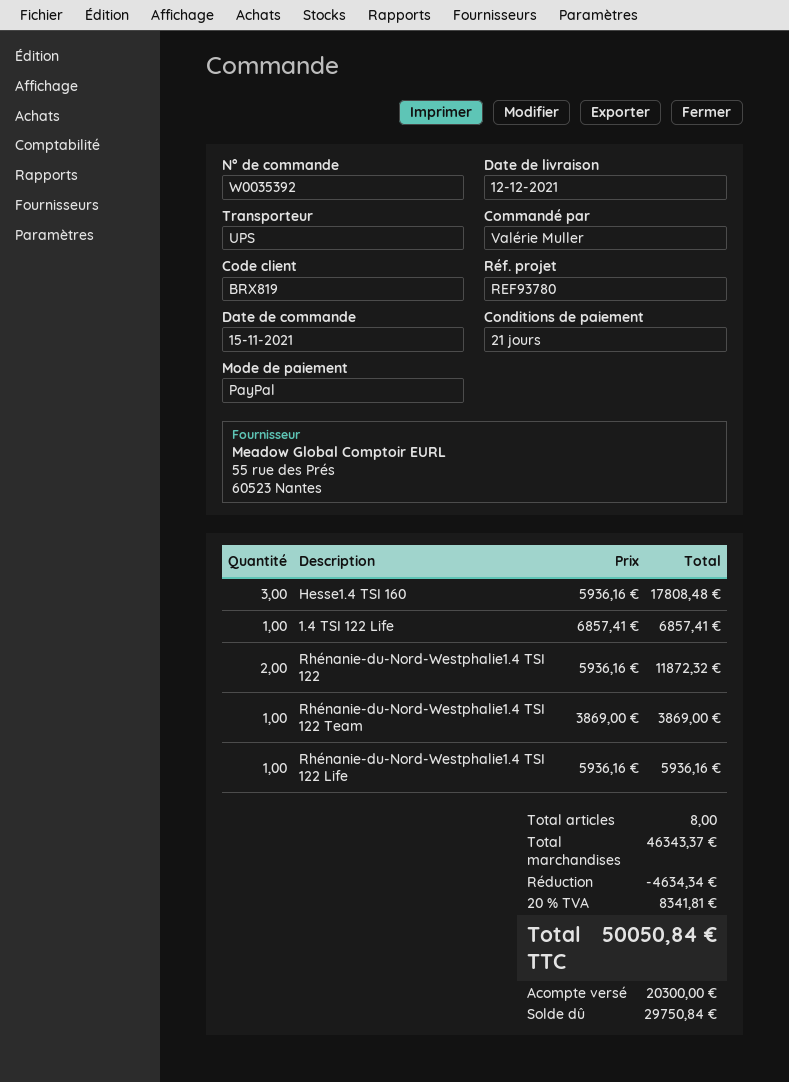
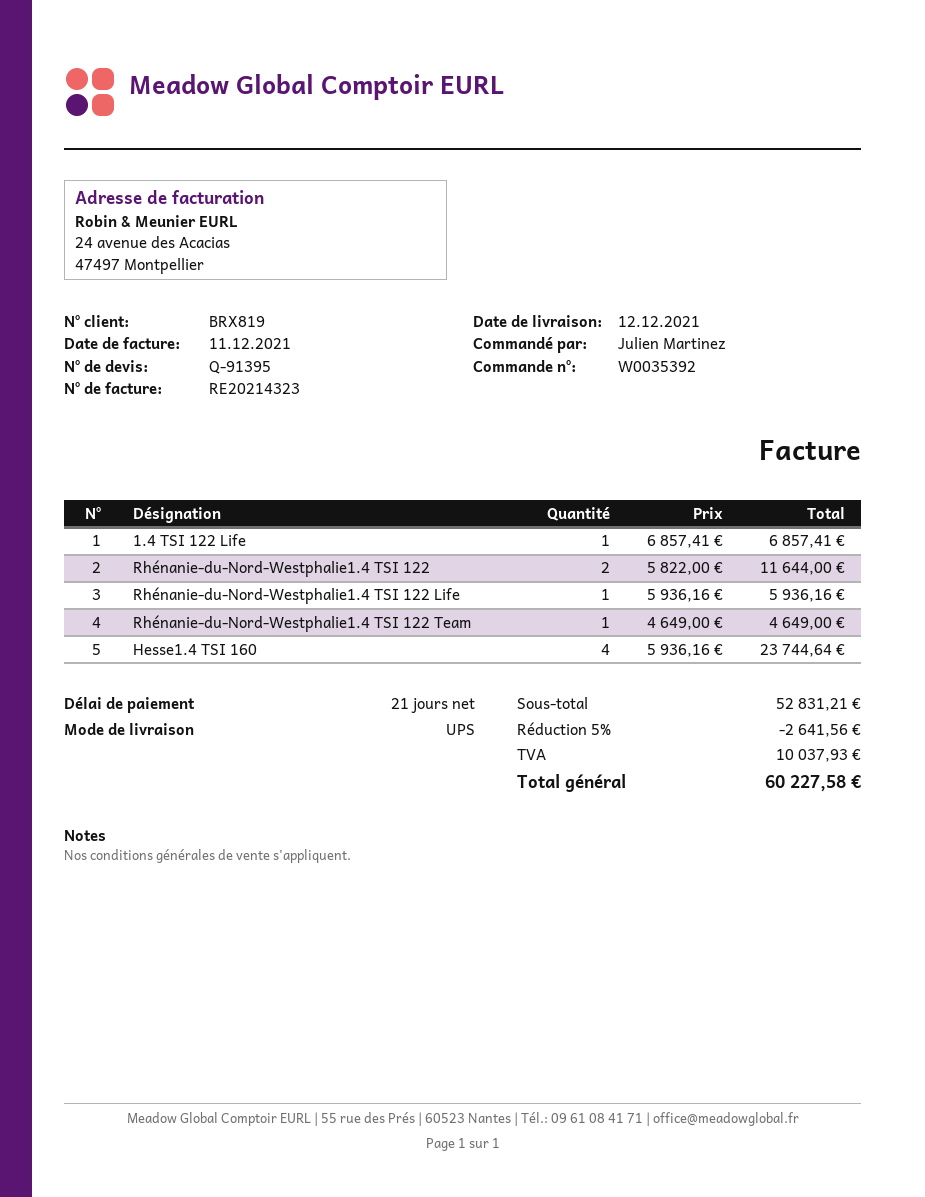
ordered by: Valérie Muller -> Julien Martinez
Hesse1.4 TSI 160: 3 x 5936.16 = 17808.48 -> 4 x 5936.16 = 23744.64
Rhénanie-du-Nord-Westphalie1.4 TSI 122: 2 x 5936.16 = 11872.32 -> 2 x 5822.00 = 11644.00
Rhénanie-du-Nord-Westphalie1.4 TSI 122 Team: 1 x 3869.00 = 3869.00 -> 1 x 4649.00 = 4649.00
subtotal: 46343.37 -> 52831.21
discount: 4634.34 -> 2641.56
tax: 8341.81 -> 10037.93
total: 50050.84 -> 60227.58

